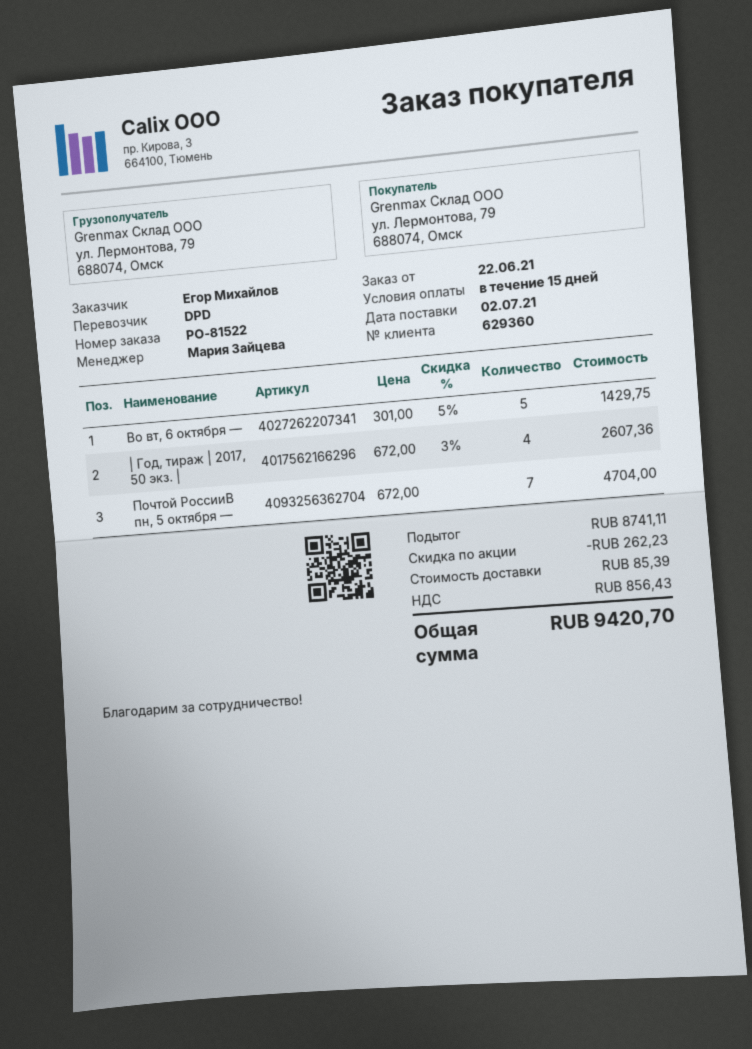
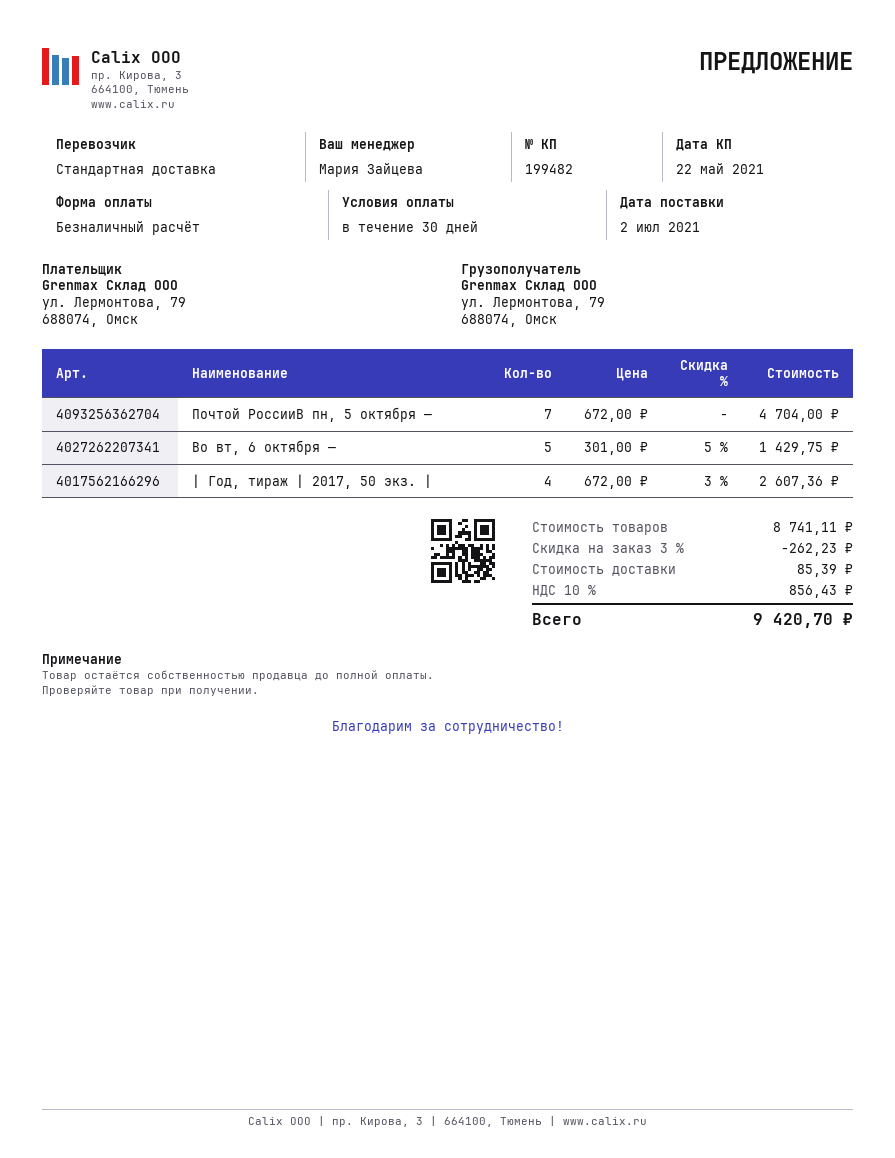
payment terms: 15 days -> 30 days
shipping method: DPD -> standard

